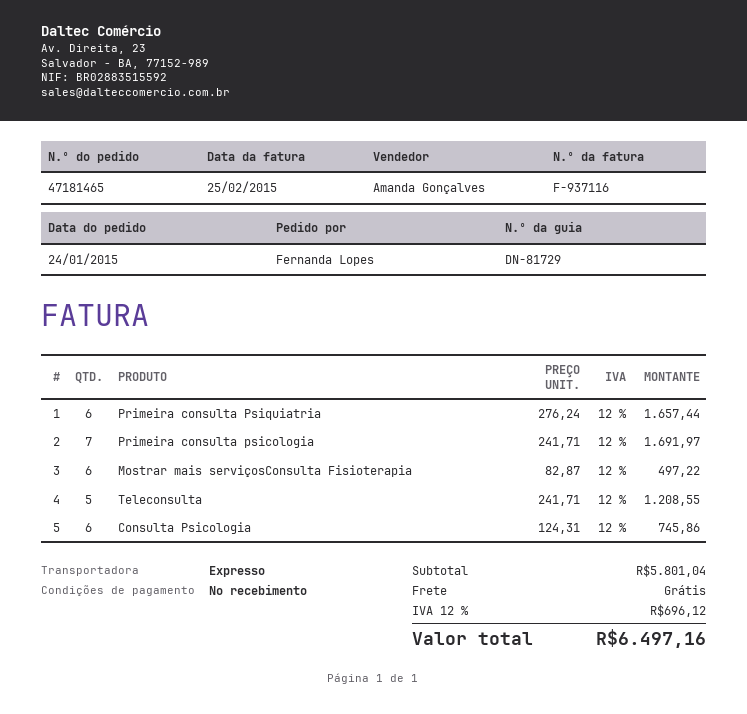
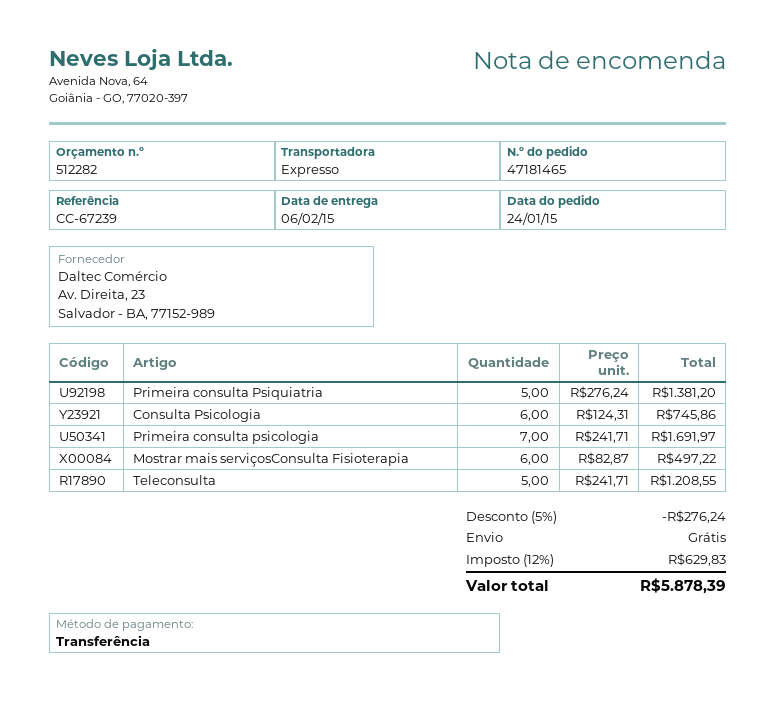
Primeira consulta Psiquiatria: 6 x 276.24 = 1657.44 -> 5 x 276.24 = 1381.20
discount: none -> 5% = 276.24
tax: 12% = 696.12 -> 12% = 629.83
total: 6497.16 -> 5878.39

